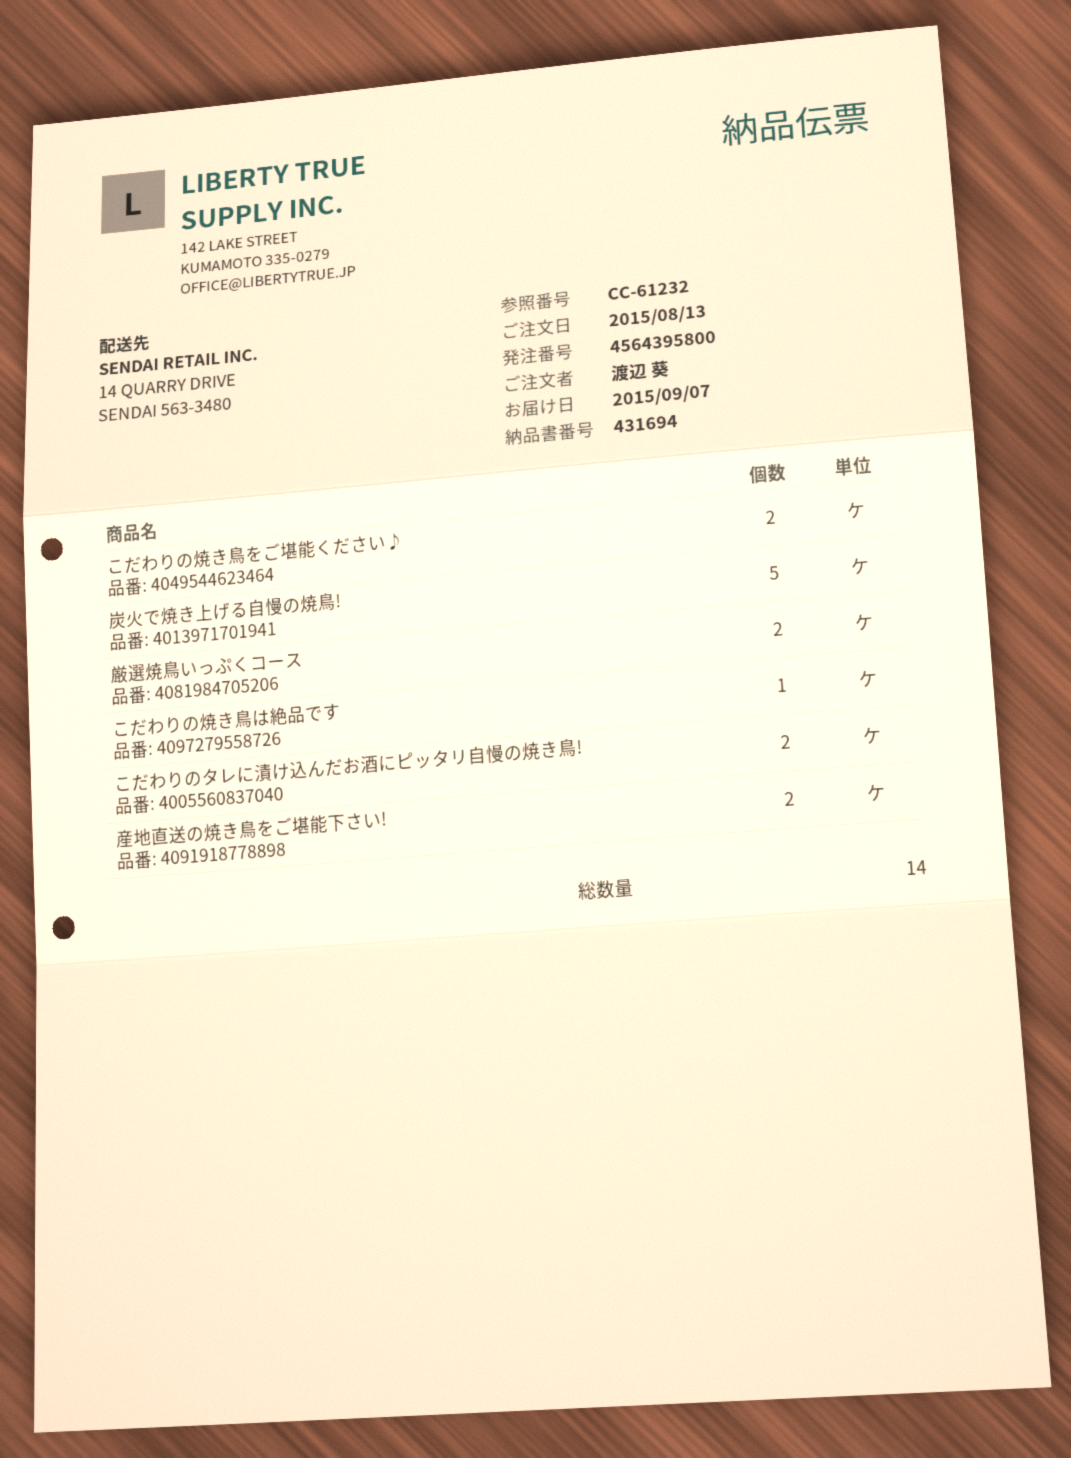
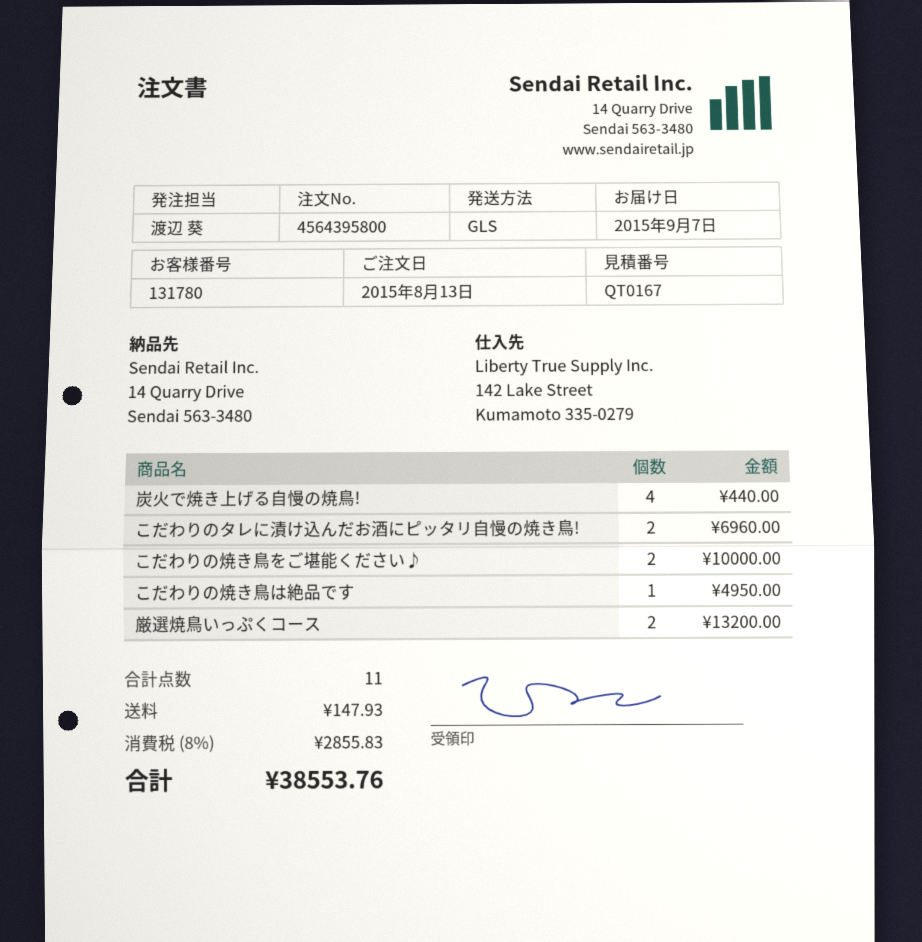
炭火で焼き上げる自慢の焼鳥!: 5 -> 4
産地直送の焼き鳥をご堪能下さい!: 2 -> none
total quantity: 14 -> 11

